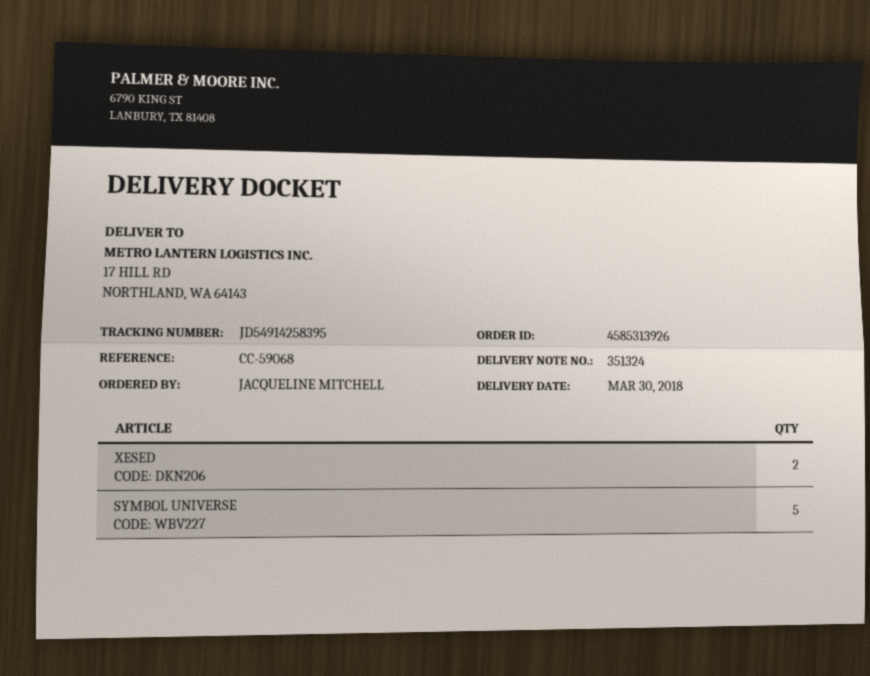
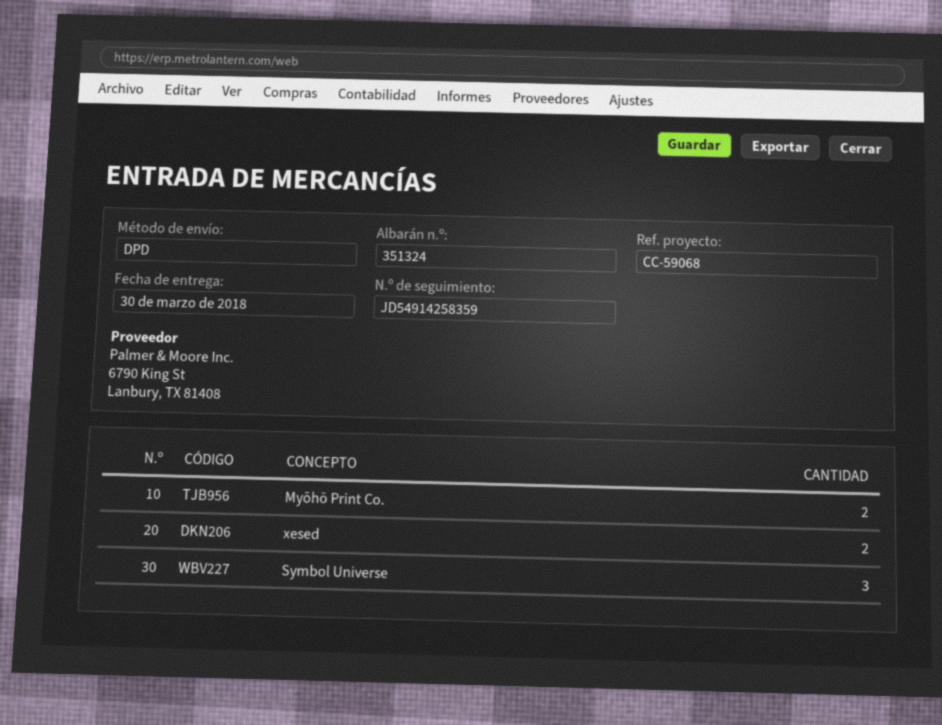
tracking number: JD54914258395 -> JD54914258359
SYMBOL UNIVERSE: 5 -> 3
Myōhō Print Co.: none -> 2

